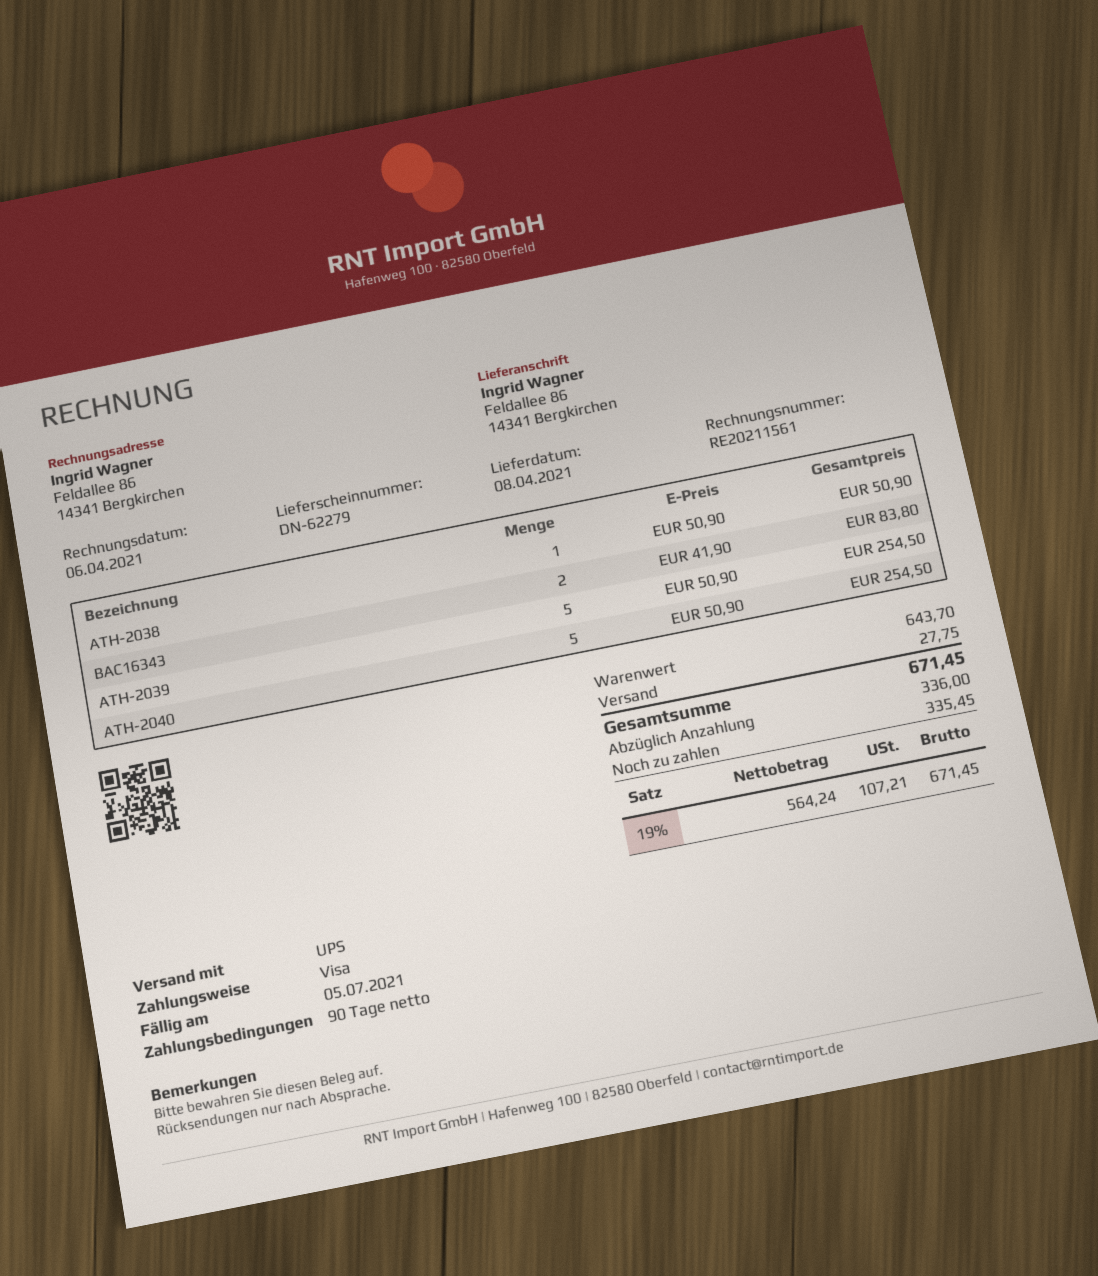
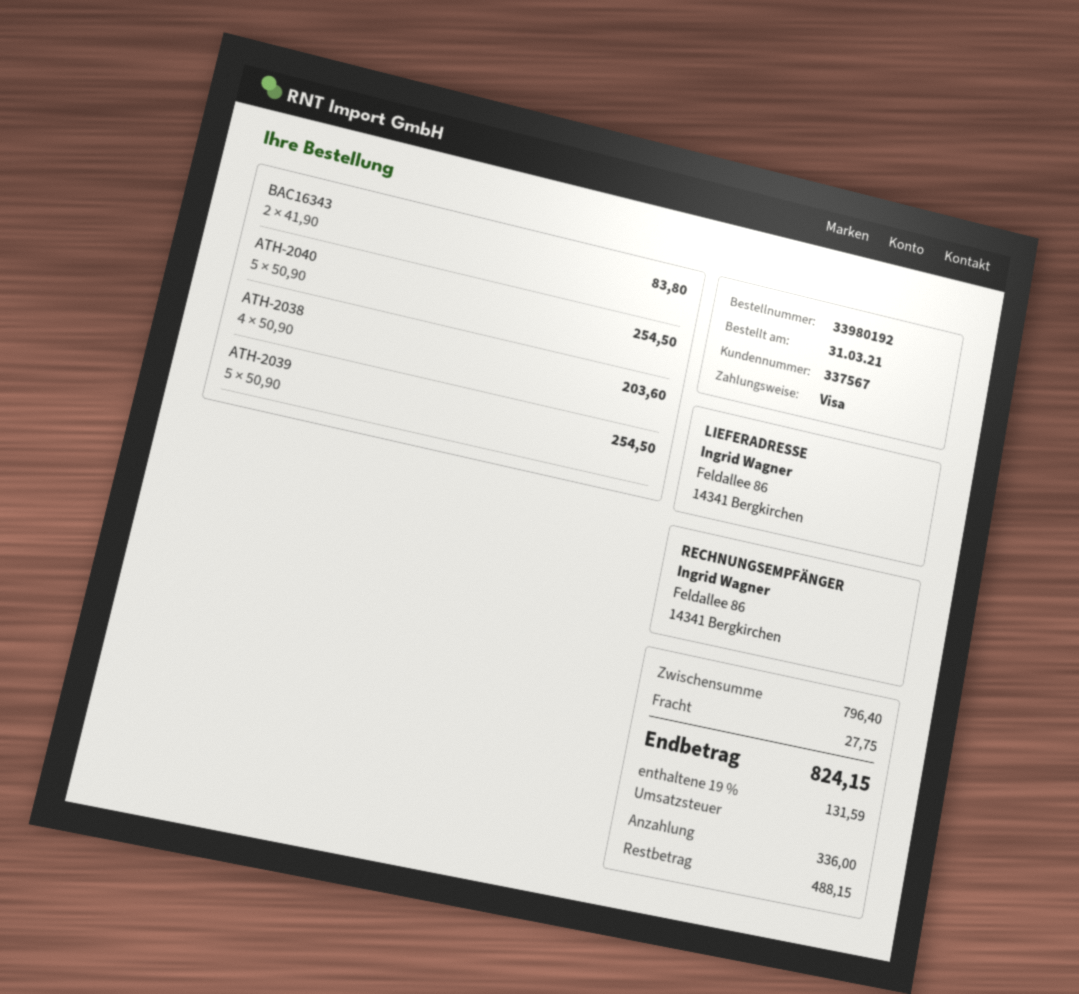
ATH-2038: 1 x 50.90 = 50.90 -> 4 x 50.90 = 203.60
subtotal: 643.70 -> 796.40
tax: 19% = 107.21 -> 19% = 131.59
total: 671.45 -> 824.15
balance: 335.45 -> 488.15

